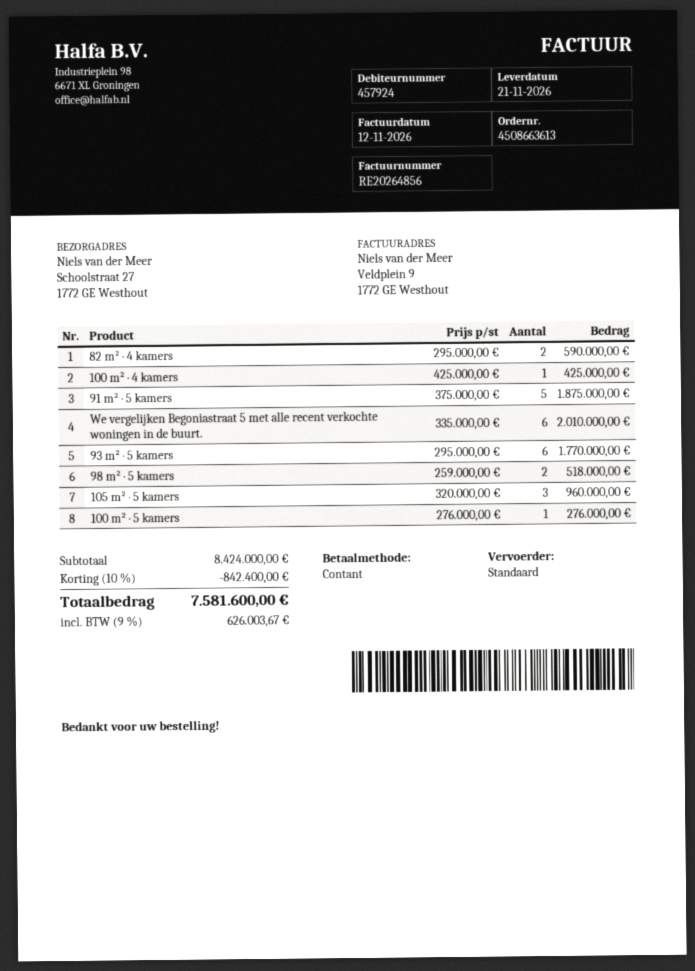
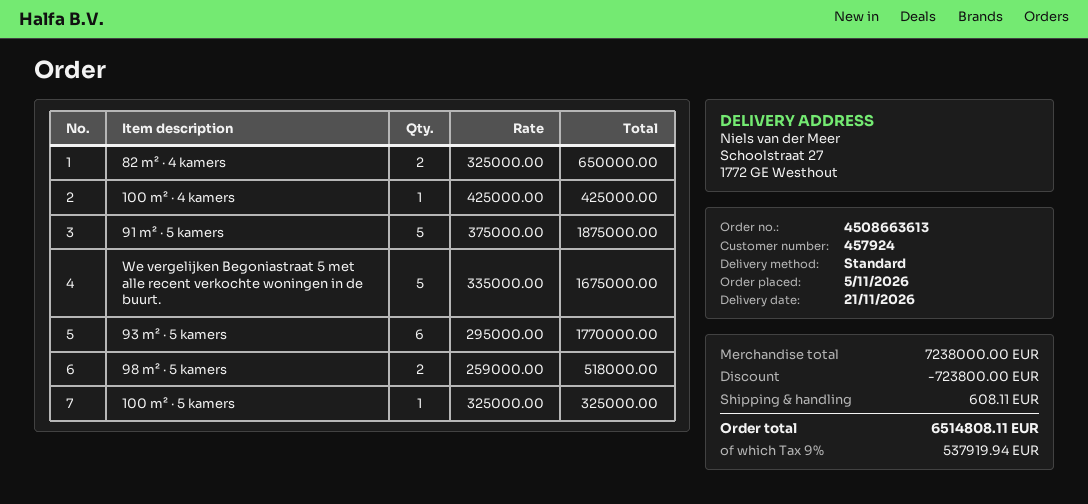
82 m² · 4 kamers: 2 x 295000.00 = 590000.00 -> 2 x 325000.00 = 650000.00
We vergelijken Begoniastraat 5 met alle recent verkochte woningen in de buurt.: 6 x 335000.00 = 2010000.00 -> 5 x 335000.00 = 1675000.00
105 m² · 5 kamers: 3 x 320000.00 = 960000.00 -> none
100 m² · 5 kamers: 1 x 276000.00 = 276000.00 -> 1 x 325000.00 = 325000.00
subtotal: 8424000.00 -> 7238000.00
discount: 842400.00 -> 723800.00
shipping: none -> 608.11
tax: 9% = 626003.67 -> 9% = 537919.94
total: 7581600.00 -> 6514808.11

